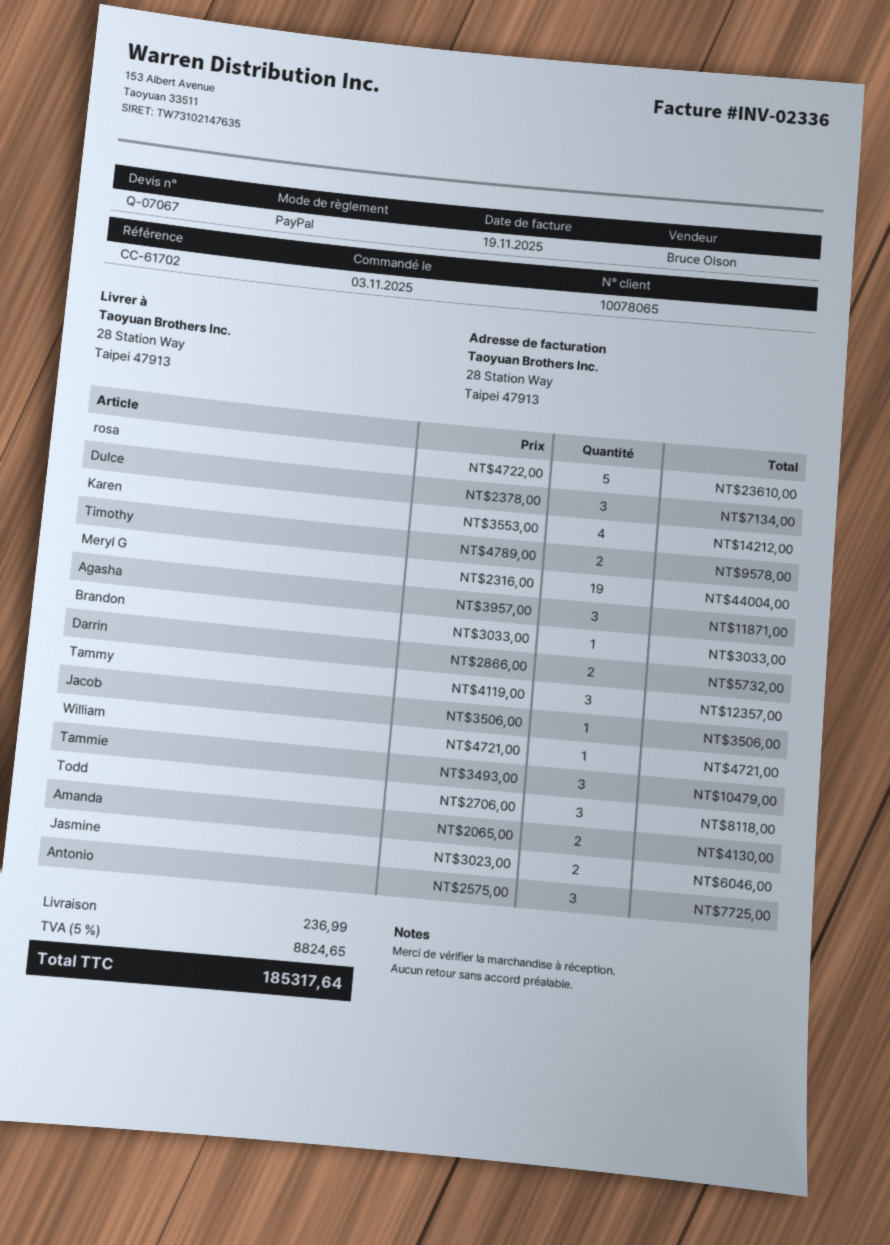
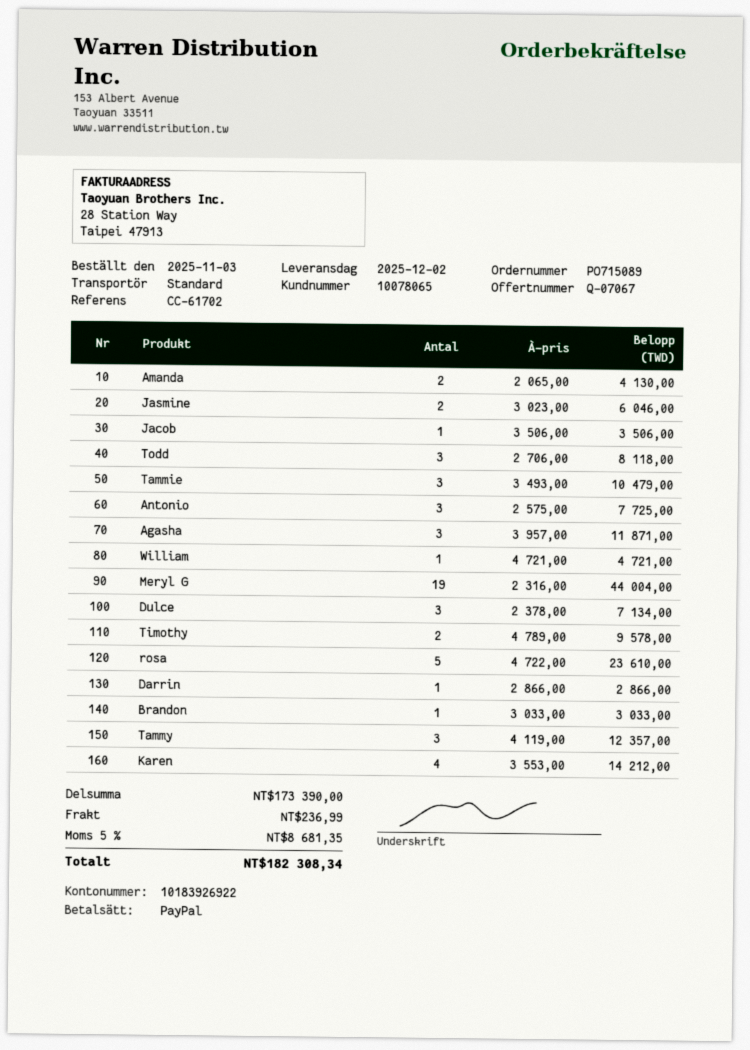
Darrin: 2 x 2866.00 = 5732.00 -> 1 x 2866.00 = 2866.00
tax: 5% = 8824.65 -> 5% = 8681.35
total: 185317.64 -> 182308.34

